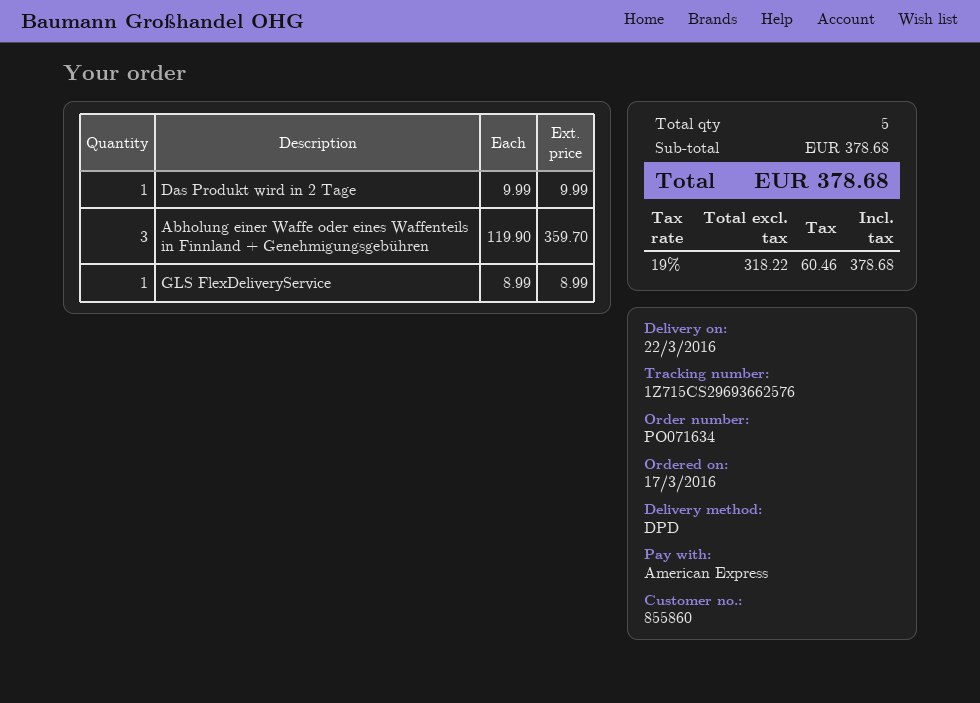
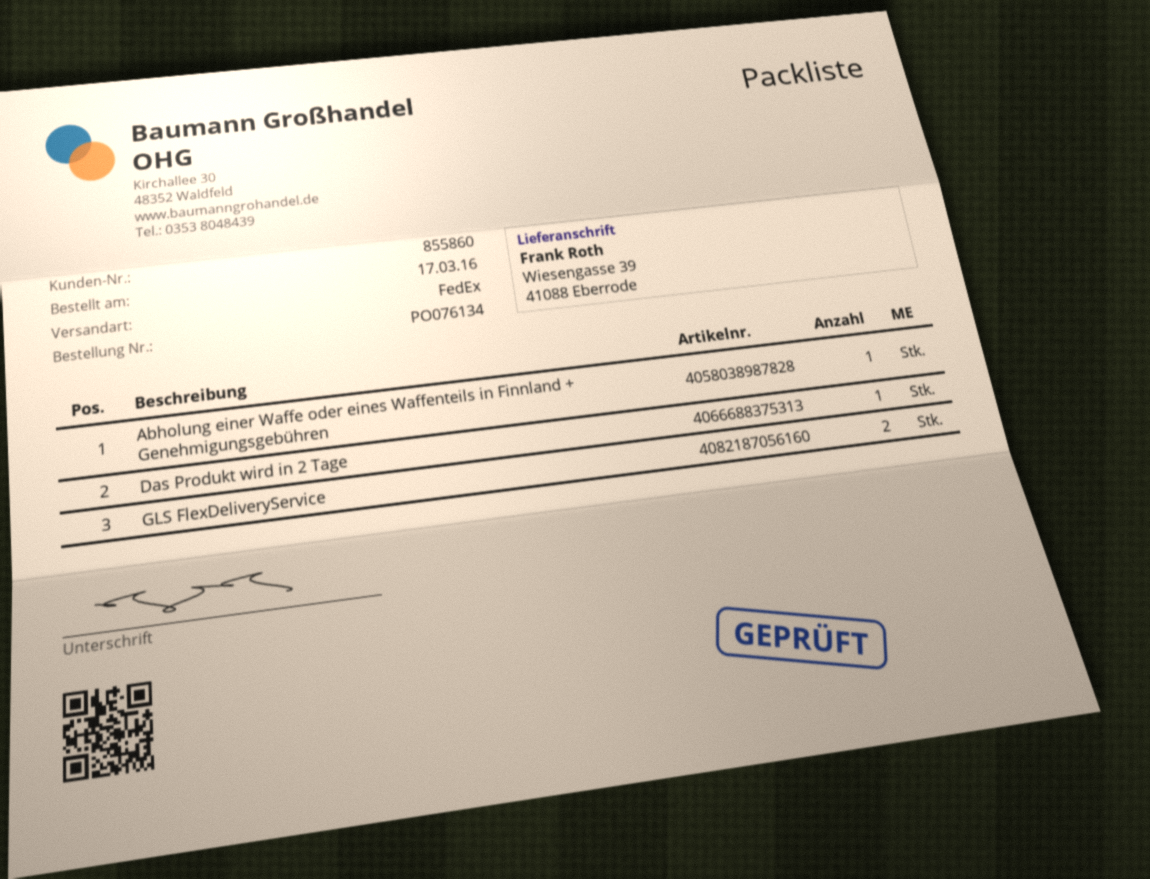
order number: PO071634 -> PO076134
shipping method: DPD -> FedEx
Abholung einer Waffe oder eines Waffenteils in Finnland + Genehmigungsgebühren: 3 -> 1
GLS FlexDeliveryService: 1 -> 2

